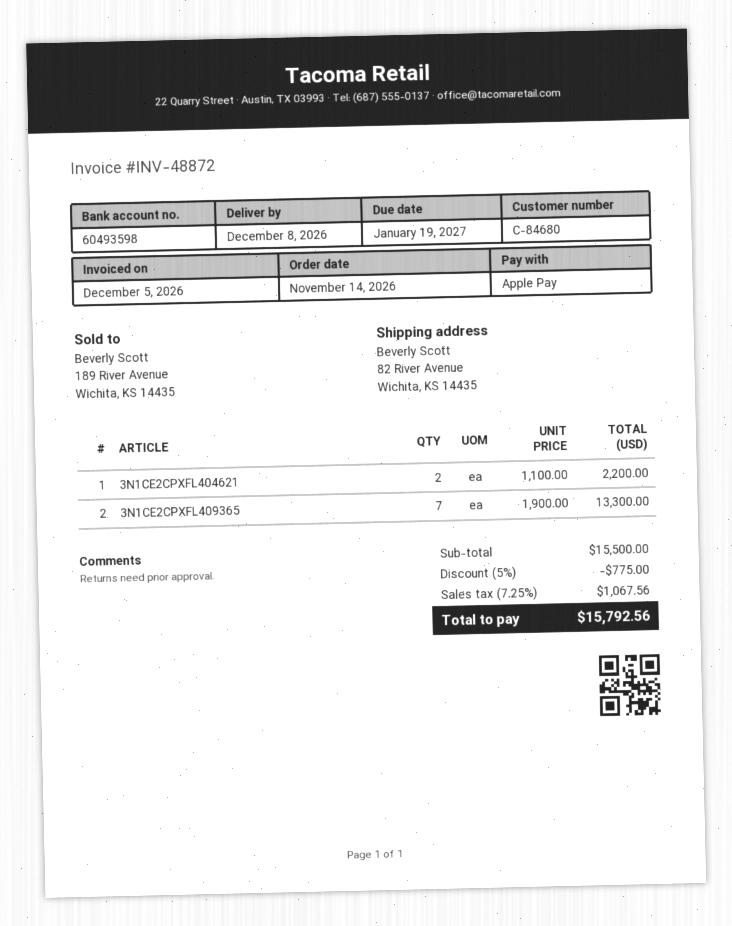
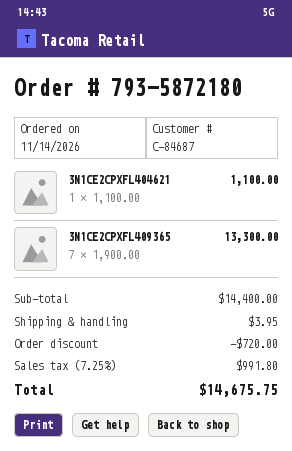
customer number: C-84680 -> C-84687
3N1CE2CPXFL404621: 2 x 1100.00 = 2200.00 -> 1 x 1100.00 = 1100.00
subtotal: 15500.00 -> 14400.00
discount: 775.00 -> 720.00
shipping: none -> 3.95
tax: 7.25% = 1067.56 -> 7.25% = 991.80
total: 15792.56 -> 14675.75

